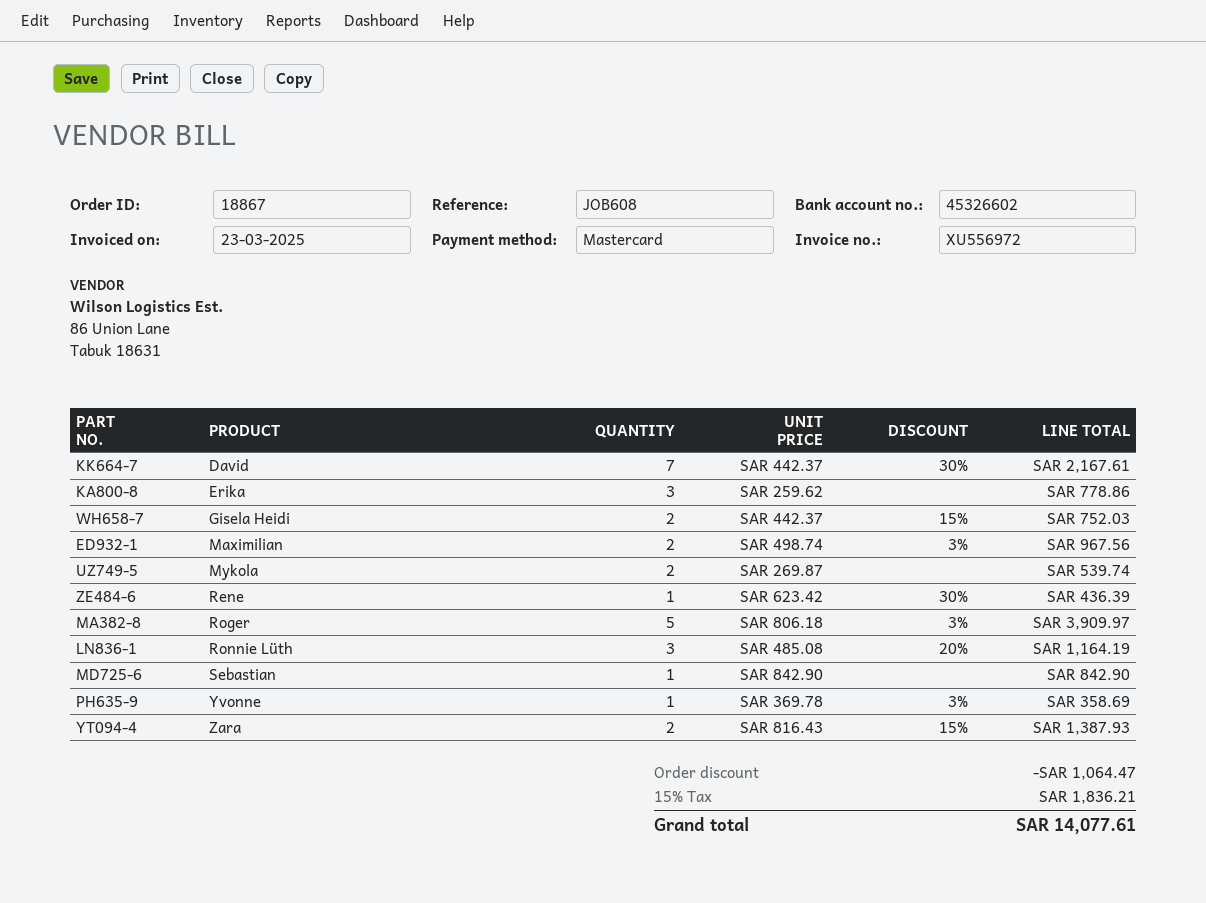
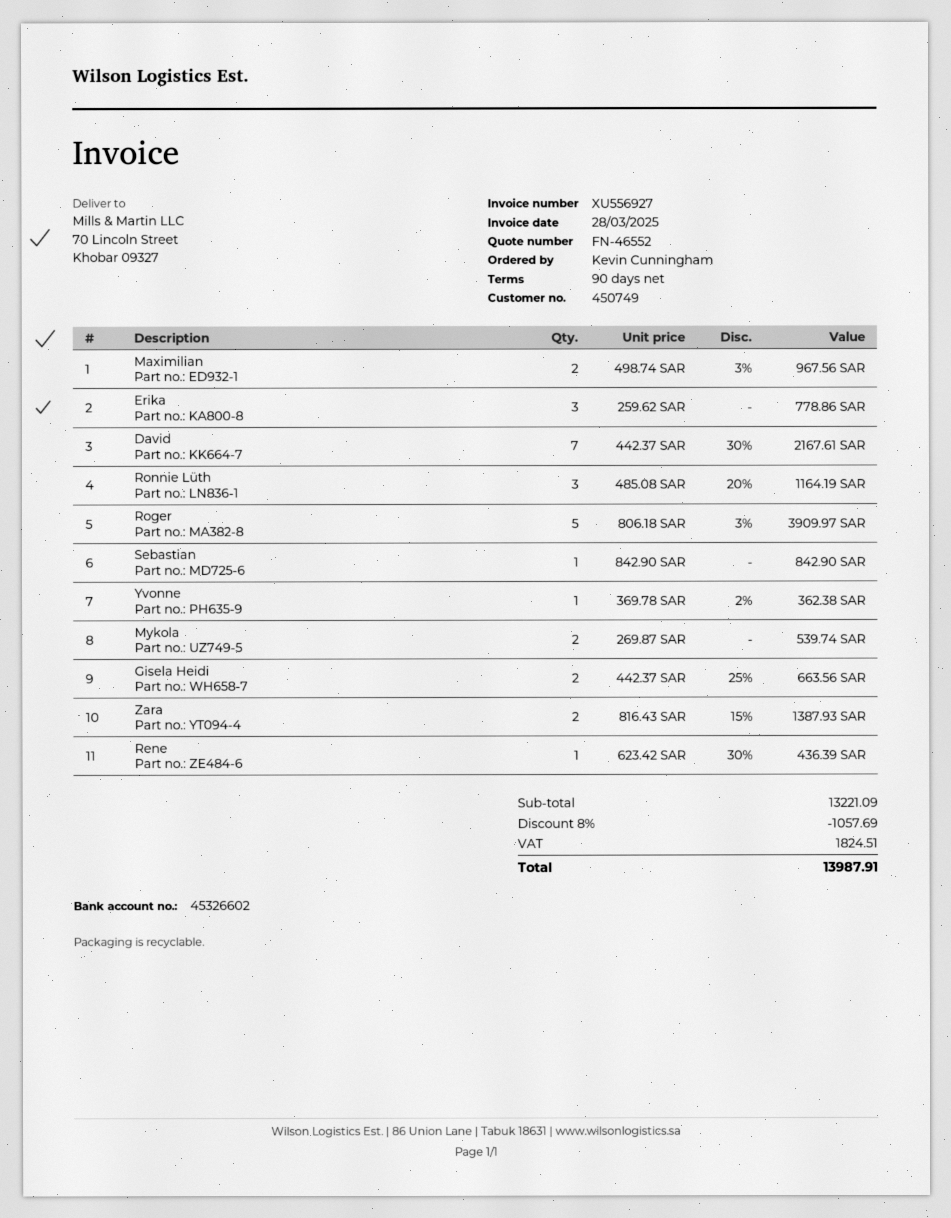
invoice number: XU556972 -> XU556927
invoice date: 2025-03-23 -> 2025-03-28
Gisela Heidi: 2 x 442.37 - 15% = 752.03 -> 2 x 442.37 - 25% = 663.56
Yvonne: 1 x 369.78 - 3% = 358.69 -> 1 x 369.78 - 2% = 362.38
discount: 1064.47 -> 1057.69
tax: 1836.21 -> 1824.51
total: 14077.61 -> 13987.91

